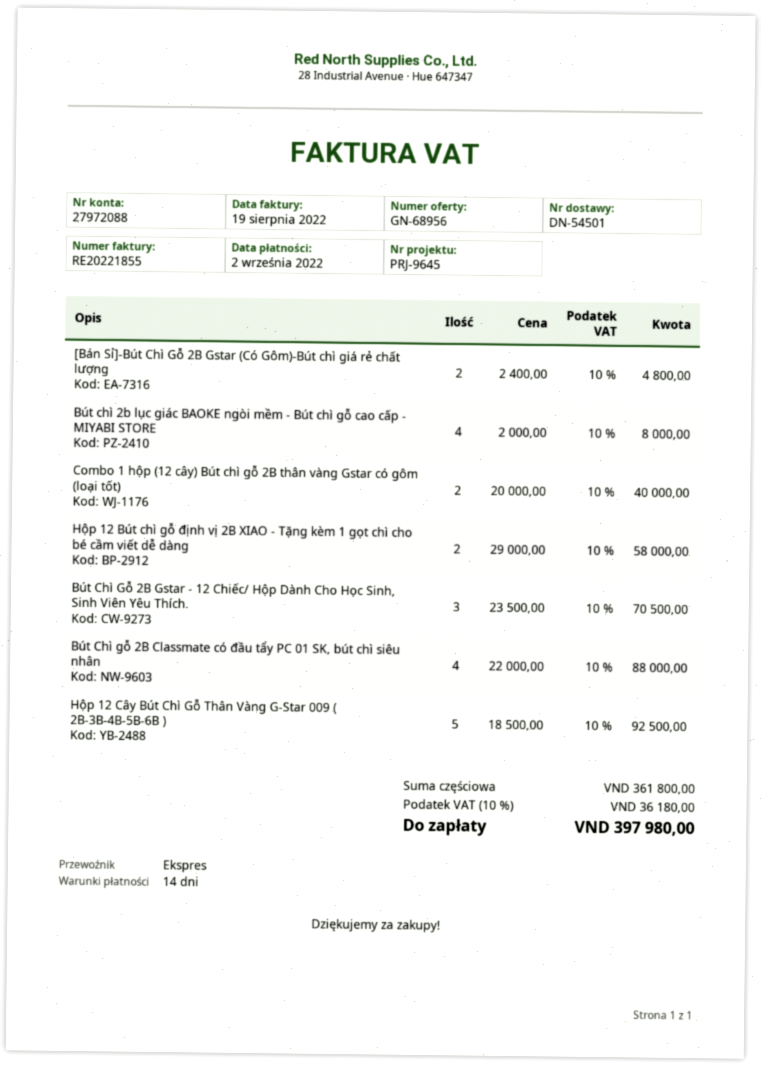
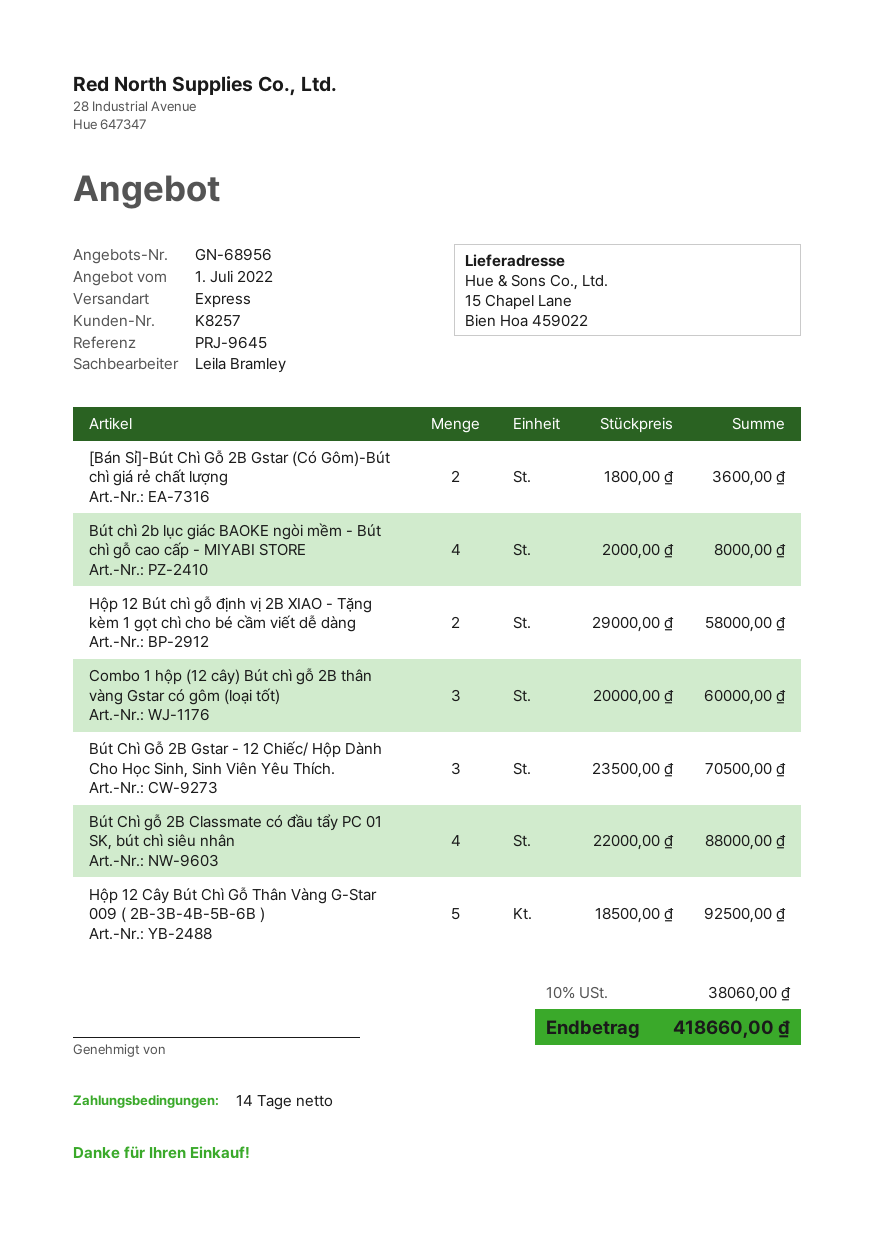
[Bán Sỉ]-Bút Chì Gỗ 2B Gstar (Có Gôm)-Bút chì giá rẻ chất lượng: 2 x 2400.00 = 4800.00 -> 2 x 1800.00 = 3600.00
Combo 1 hộp (12 cây) Bút chì gỗ 2B thân vàng Gstar có gôm (loại tốt): 2 x 20000.00 = 40000.00 -> 3 x 20000.00 = 60000.00
tax: 10% = 36180.00 -> 10% = 38060.00
total: 397980.00 -> 418660.00

